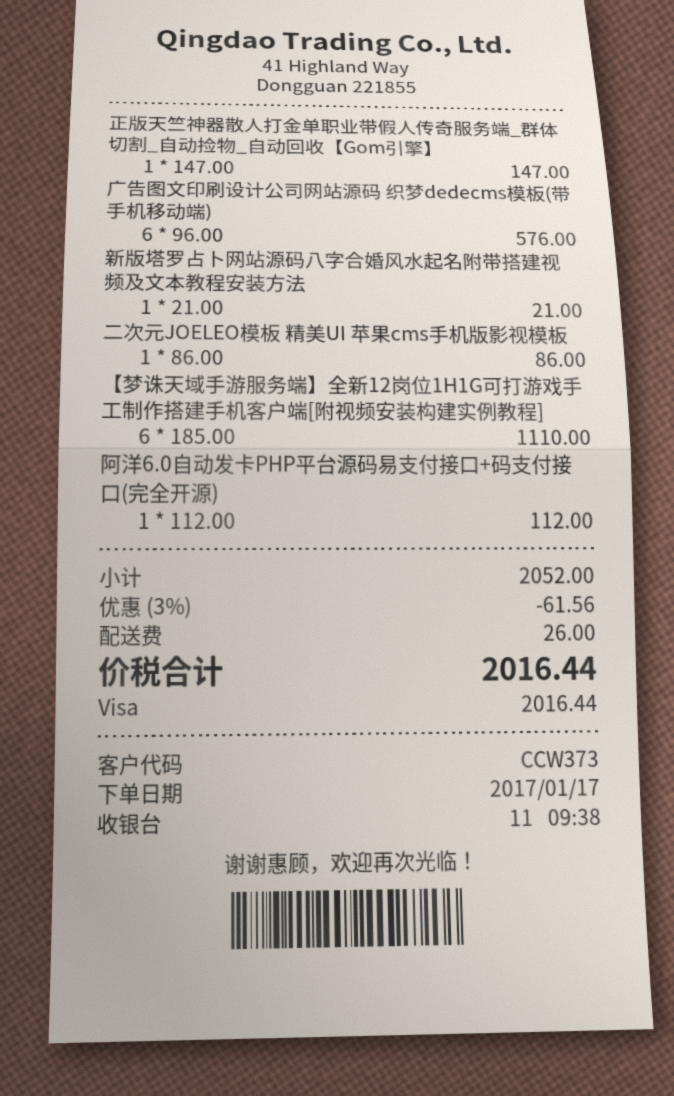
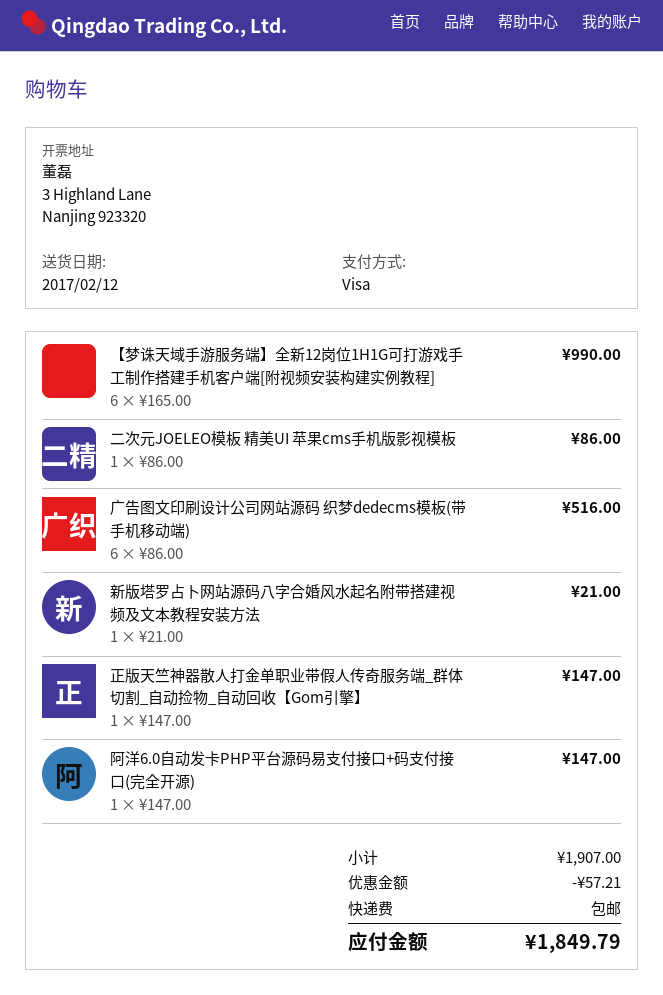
广告图文印刷设计公司网站源码 织梦dedecms模板(带手机移动端): 6 x 96.00 = 576.00 -> 6 x 86.00 = 516.00
【梦诛天域手游服务端】全新12岗位1H1G可打游戏手工制作搭建手机客户端[附视频安装构建实例教程]: 6 x 185.00 = 1110.00 -> 6 x 165.00 = 990.00
阿洋6.0自动发卡PHP平台源码易支付接口+码支付接口(完全开源): 1 x 112.00 = 112.00 -> 1 x 147.00 = 147.00
subtotal: 2052.00 -> 1907.00
discount: 61.56 -> 57.21
shipping: 26.00 -> 0.00
total: 2016.44 -> 1849.79

